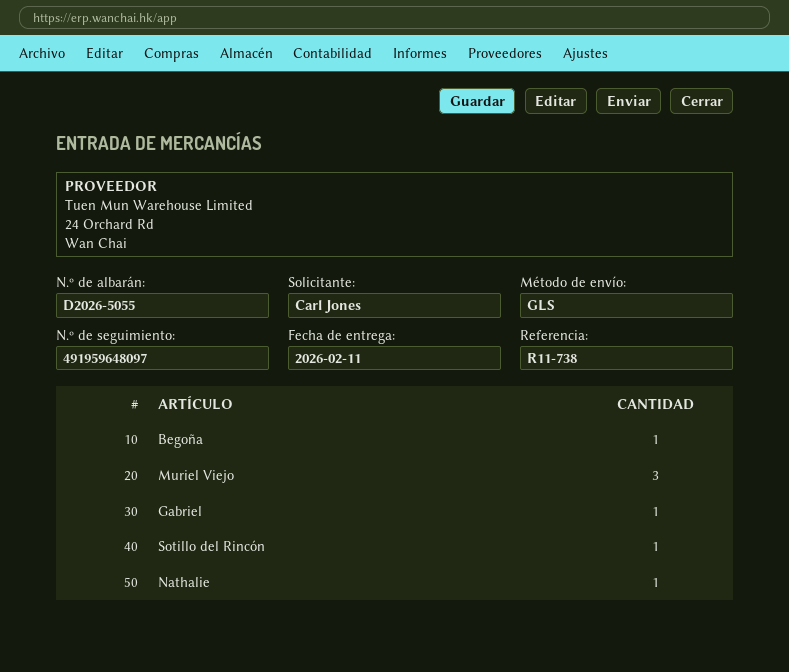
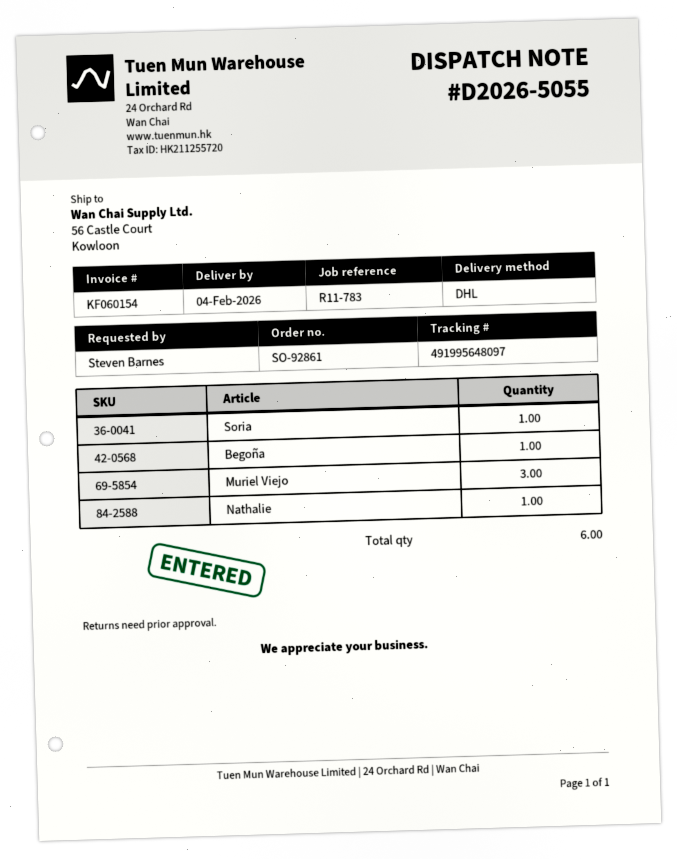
delivery date: 2026-02-11 -> 2026-02-04
reference: R11-738 -> R11-783
ordered by: Carl Jones -> Steven Barnes
shipping method: GLS -> DHL
tracking number: 491959648097 -> 491995648097
Gabriel: 1 -> none
Sotillo del Rincón: 1 -> none
Soria: none -> 1

